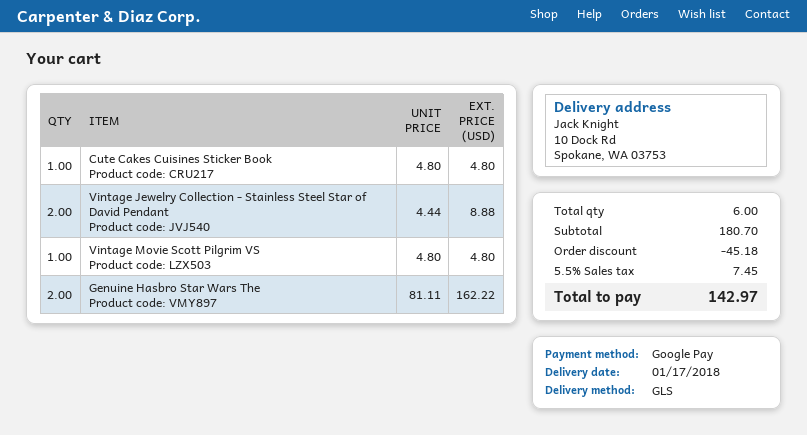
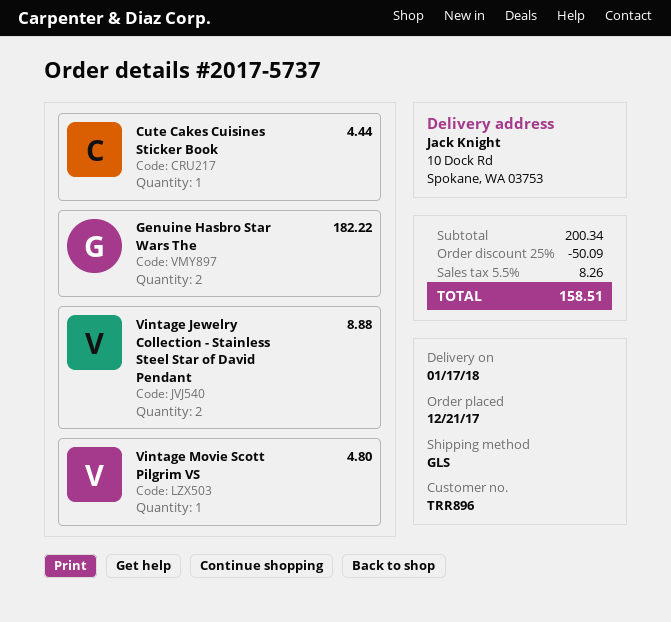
Cute Cakes Cuisines Sticker Book: 1 for 4.80 -> 1 for 4.44
Genuine Hasbro Star Wars The: 2 for 162.22 -> 2 for 182.22
subtotal: 180.70 -> 200.34
discount: 45.18 -> 50.09
tax: 5.5% = 7.45 -> 5.5% = 8.26
total: 142.97 -> 158.51

